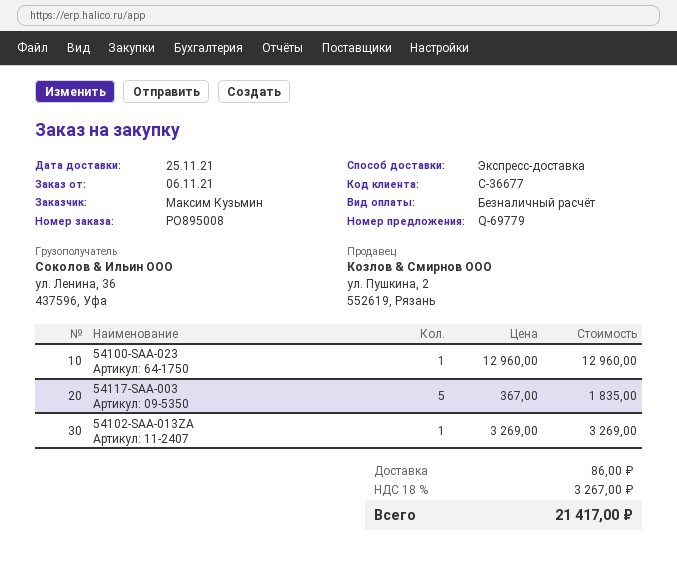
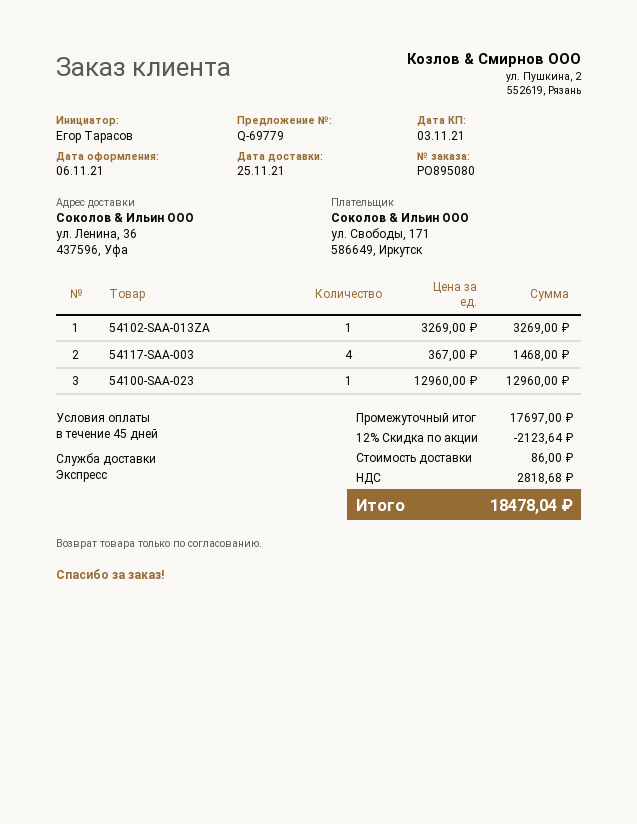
order number: PO895008 -> PO895080
ordered by: Максим Кузьмин -> Егор Тарасов
54117-SAA-003: 5 x 367.00 = 1835.00 -> 4 x 367.00 = 1468.00
discount: none -> 12% = 2123.64
tax: 3267.00 -> 2818.68
total: 21417.00 -> 18478.04

